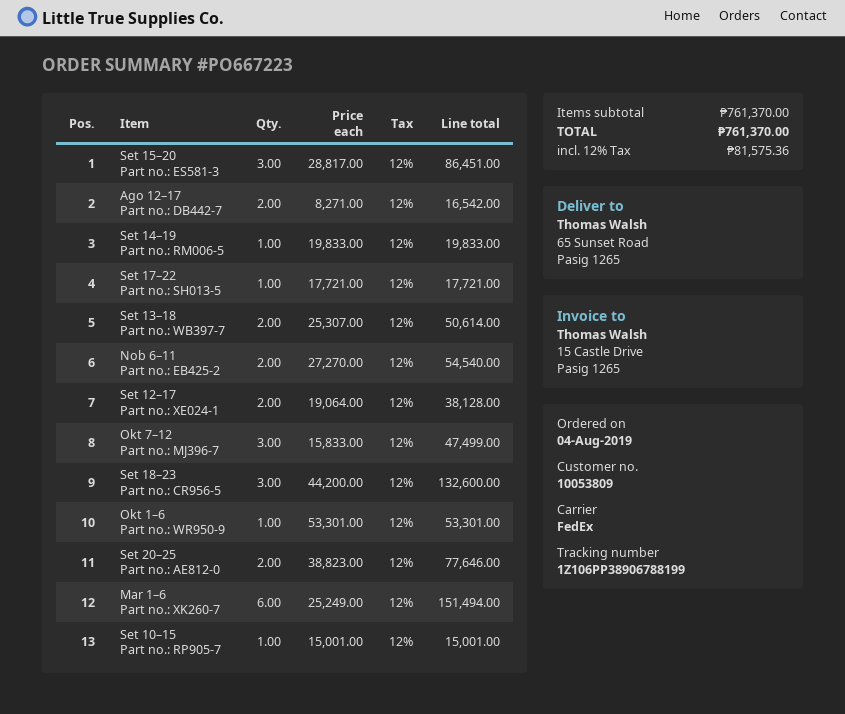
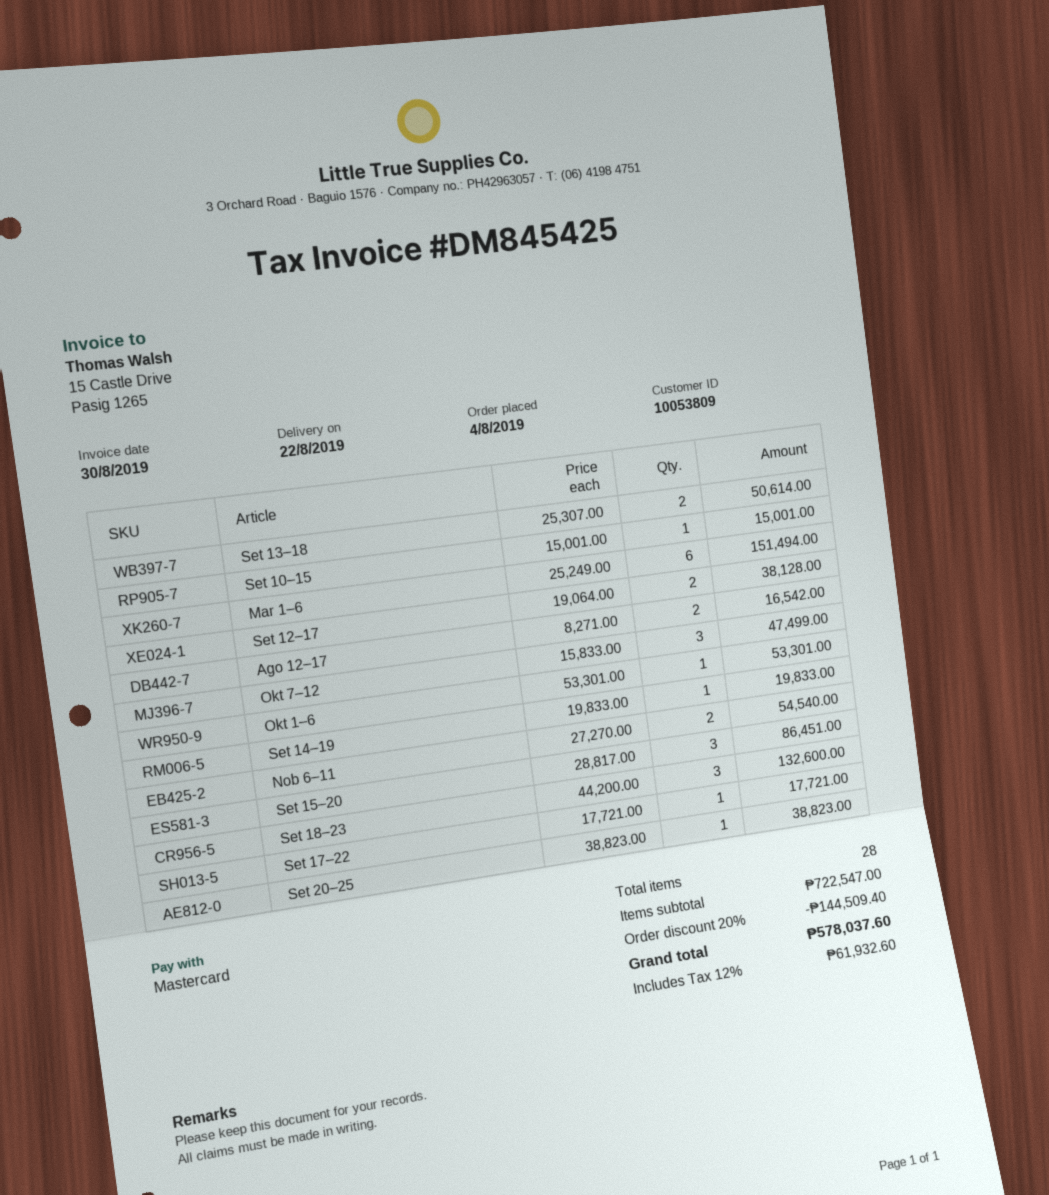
Set 20–25: 2 x 38823.00 = 77646.00 -> 1 x 38823.00 = 38823.00
subtotal: 761370.00 -> 722547.00
discount: none -> 20% = 144509.40
tax: 12% = 81575.36 -> 12% = 61932.60
total: 761370.00 -> 578037.60

